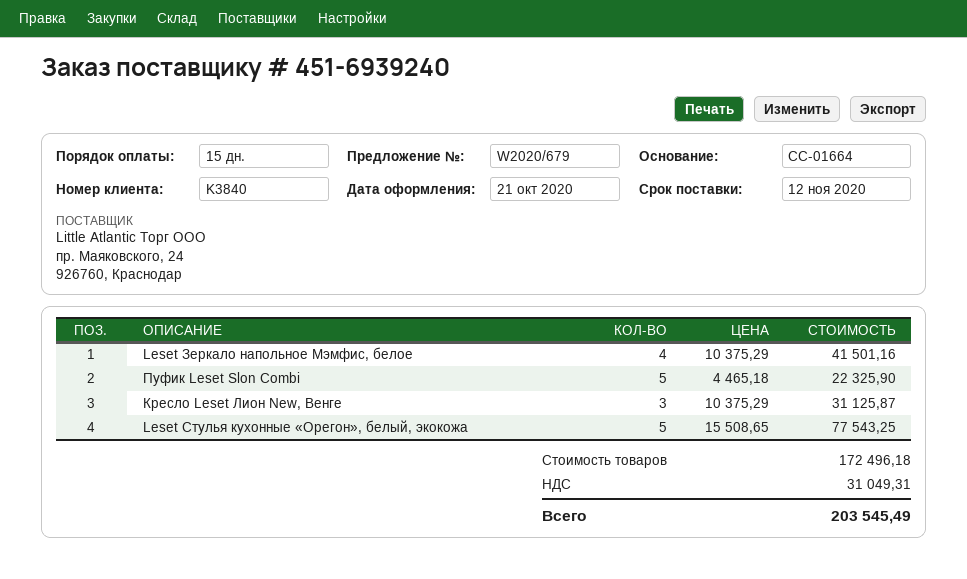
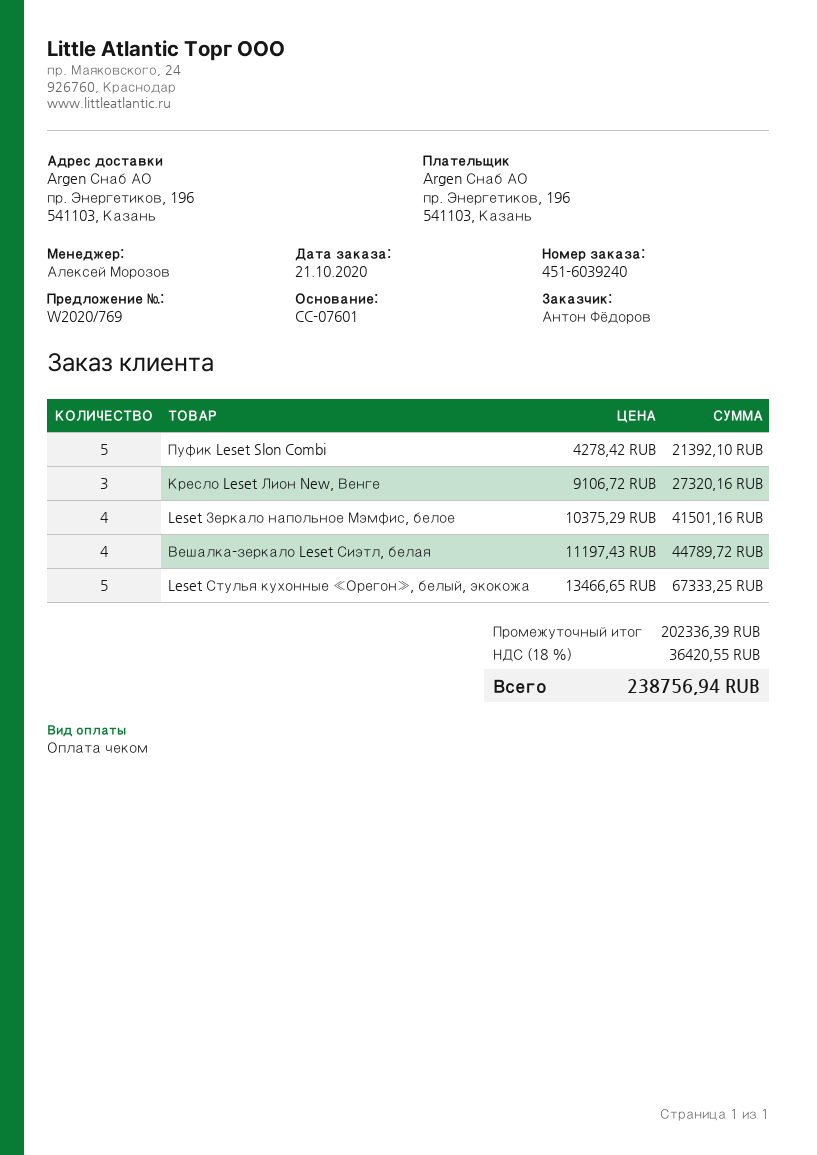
quote number: W2020/679 -> W2020/769
order number: 451-6939240 -> 451-6039240
reference: CC-01664 -> CC-07601
Пуфик Leset Slon Combi: 5 x 4465.18 = 22325.90 -> 5 x 4278.42 = 21392.10
Кресло Leset Лион New, Венге: 3 x 10375.29 = 31125.87 -> 3 x 9106.72 = 27320.16
Leset Стулья кухонные «Орегон», белый, экокожа: 5 x 15508.65 = 77543.25 -> 5 x 13466.65 = 67333.25
Вешалка-зеркало Leset Сиэтл, белая: none -> 4 x 11197.43 = 44789.72
subtotal: 172496.18 -> 202336.39
tax: 31049.31 -> 36420.55
total: 203545.49 -> 238756.94

